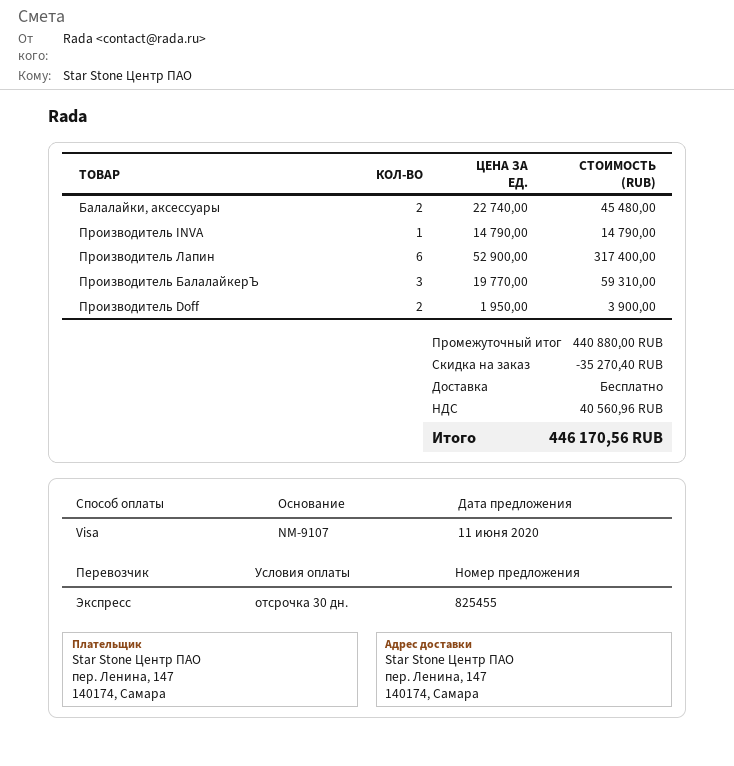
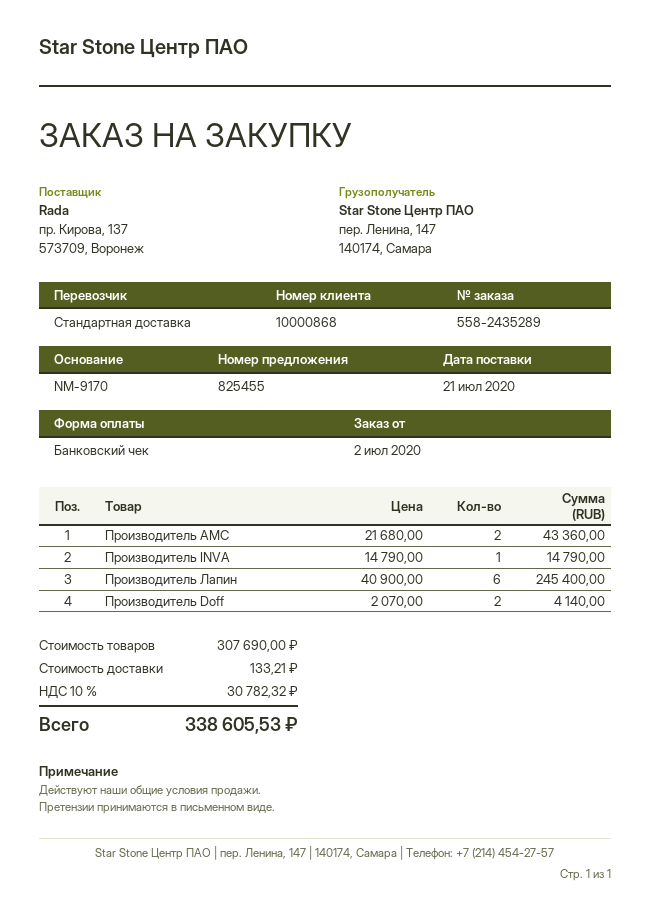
reference: NM-9107 -> NM-9170
payment method: Visa -> cheque
shipping method: express -> standard
Балалайки, аксессуары: 2 x 22740.00 = 45480.00 -> none
Производитель Лапин: 6 x 52900.00 = 317400.00 -> 6 x 40900.00 = 245400.00
Производитель БалалайкерЪ: 3 x 19770.00 = 59310.00 -> none
Производитель Doff: 2 x 1950.00 = 3900.00 -> 2 x 2070.00 = 4140.00
Производитель AMC: none -> 2 x 21680.00 = 43360.00
subtotal: 440880.00 -> 307690.00
discount: 35270.40 -> none
shipping: 0.00 -> 133.21
tax: 40560.96 -> 30782.32
total: 446170.56 -> 338605.53

